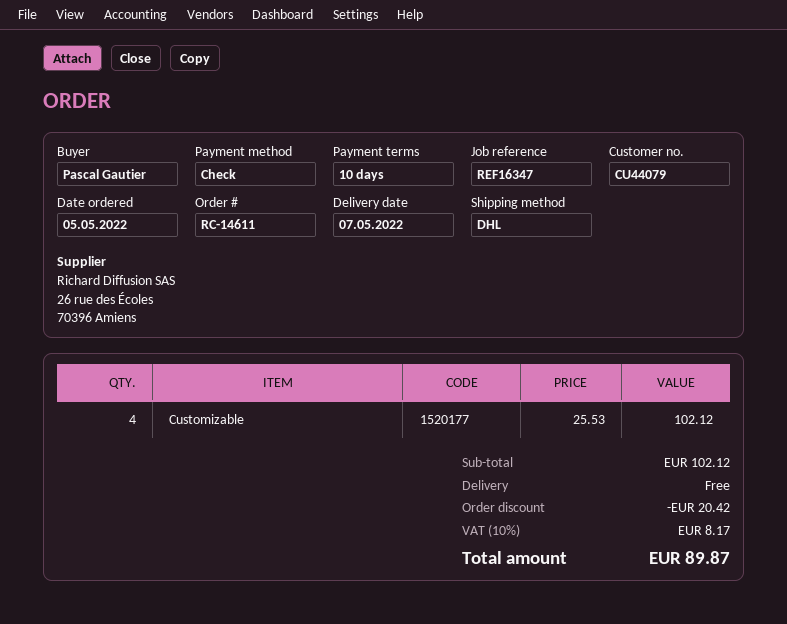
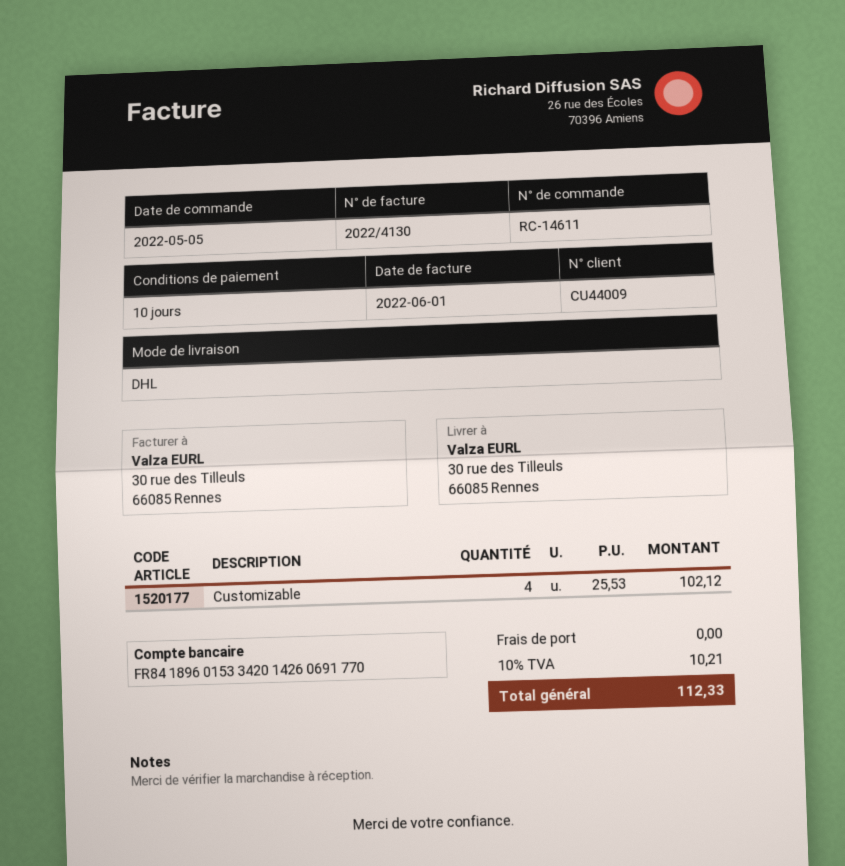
customer number: CU44079 -> CU44009
discount: 20.42 -> none
tax: 10% = 8.17 -> 10% = 10.21
total: 89.87 -> 112.33

